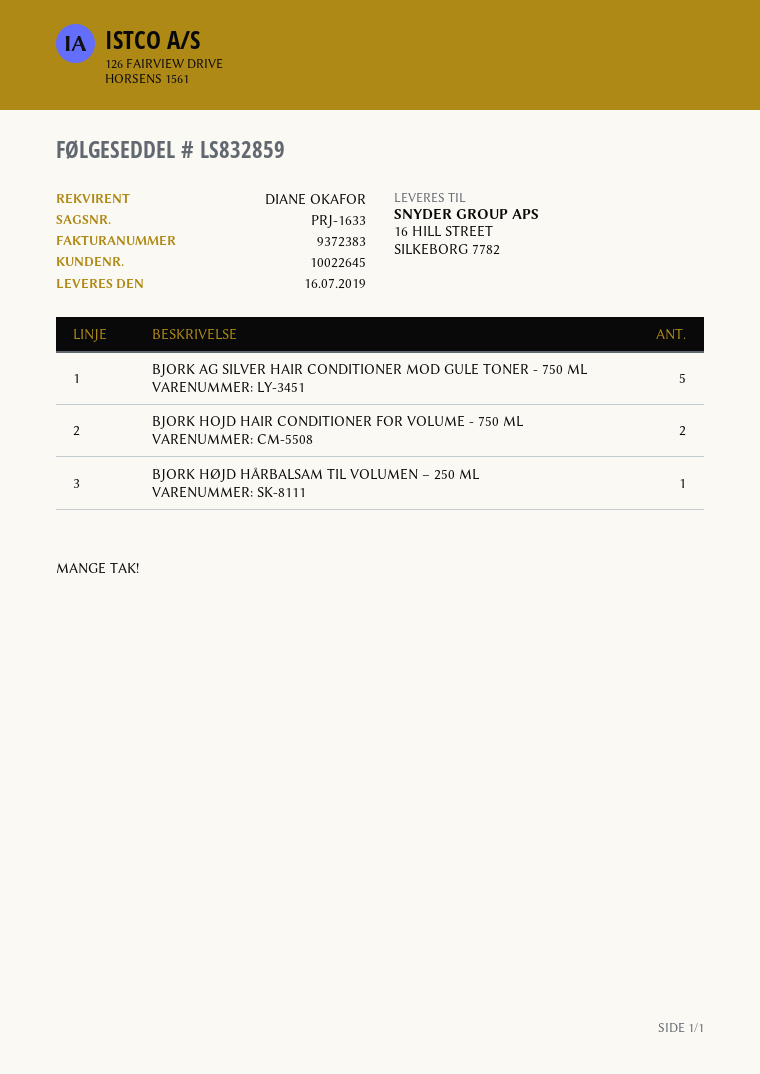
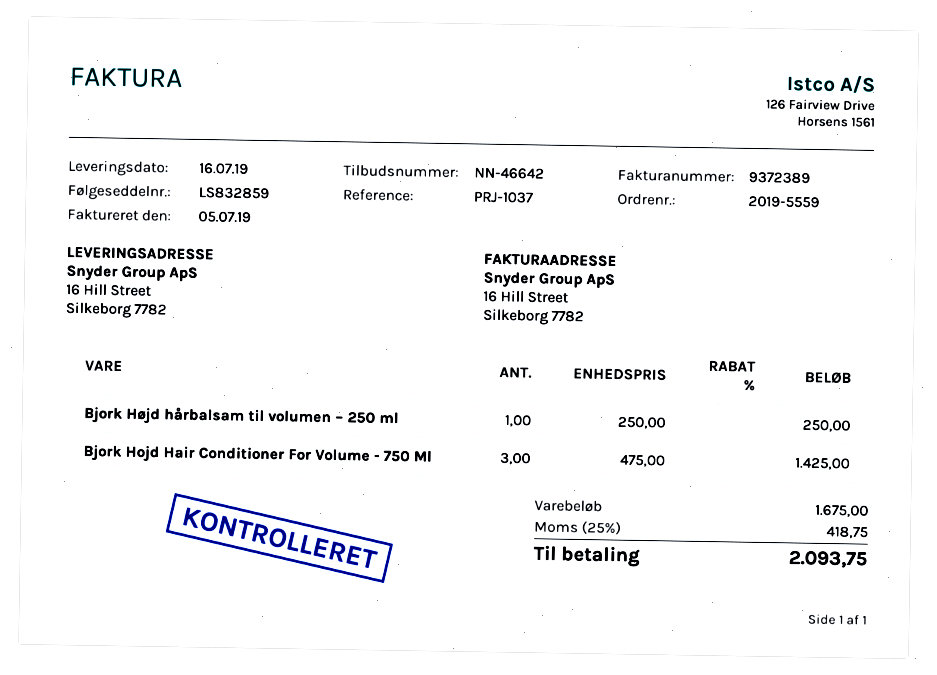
invoice number: 9372383 -> 9372389
reference: PRJ-1633 -> PRJ-1037
BJORK AG SILVER HAIR CONDITIONER MOD GULE TONER - 750 ML: 5 -> none
BJORK HOJD HAIR CONDITIONER FOR VOLUME - 750 ML: 2 -> 3

